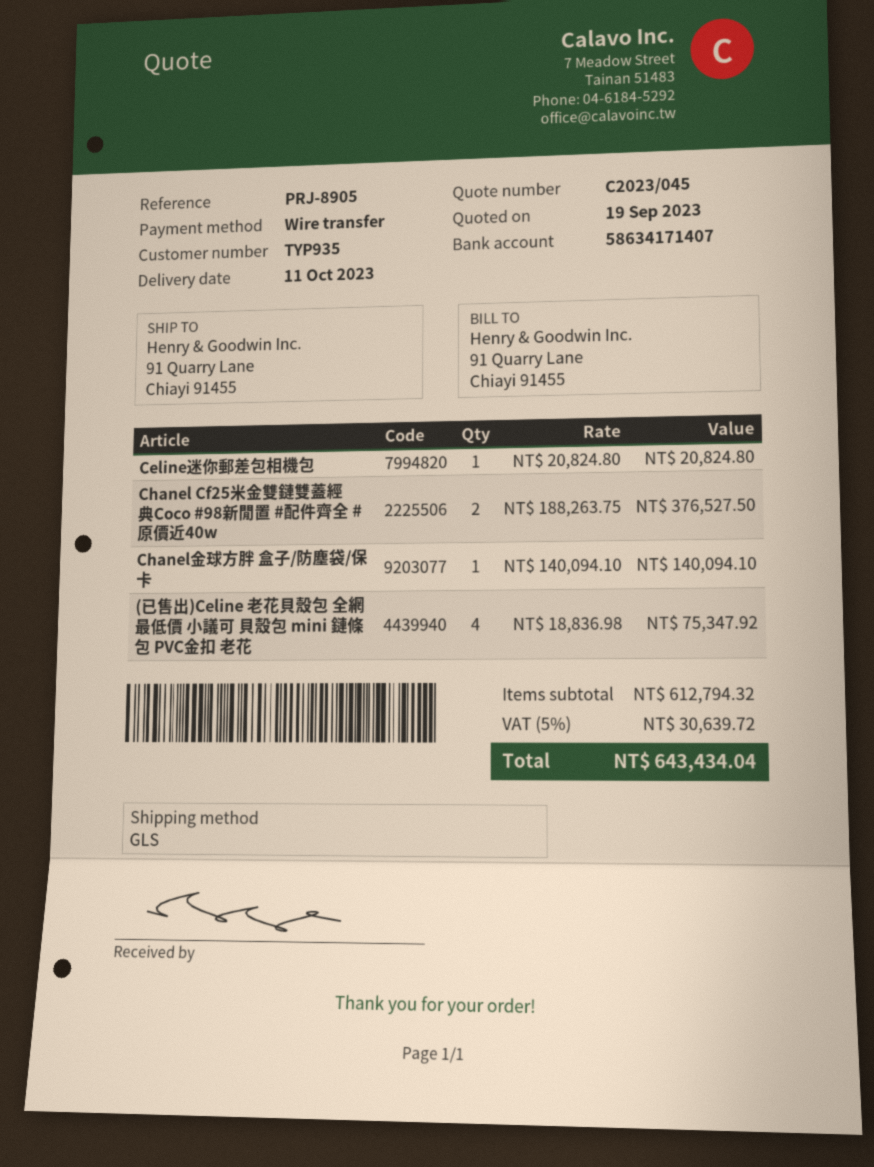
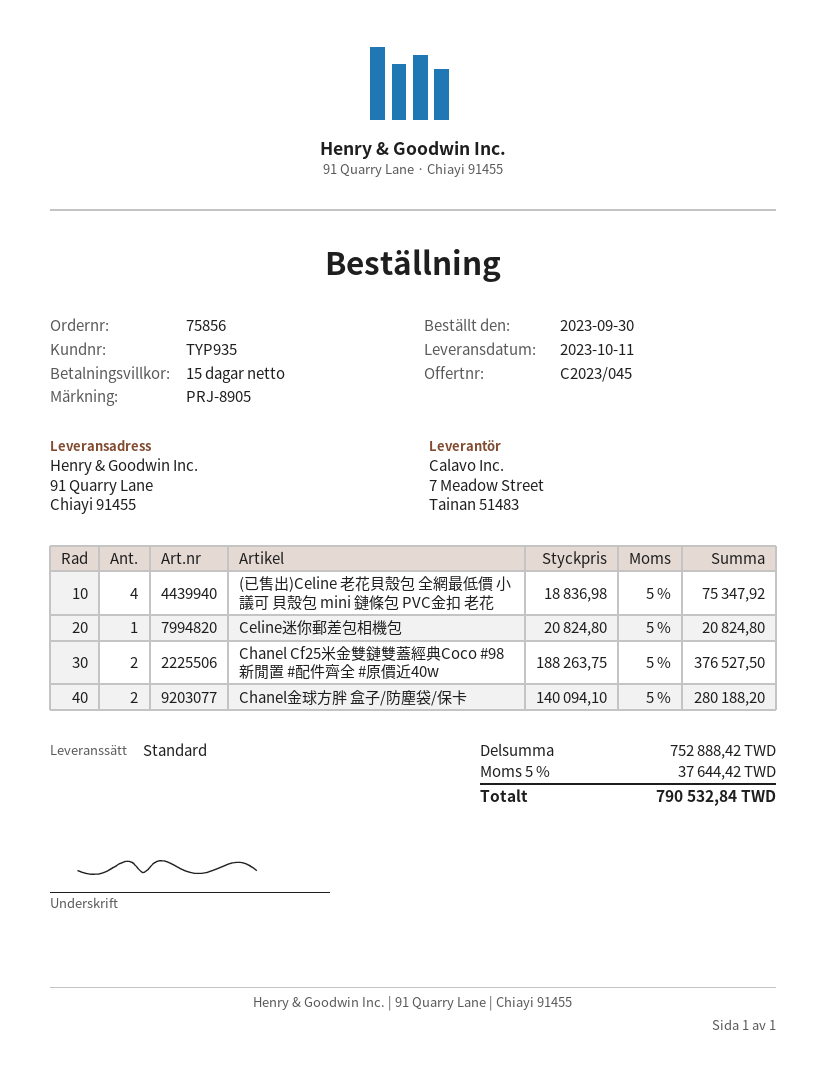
shipping method: GLS -> standard
Chanel金球方胖 盒子/防塵袋/保卡: 1 x 140094.10 = 140094.10 -> 2 x 140094.10 = 280188.20
subtotal: 612794.32 -> 752888.42
tax: 5% = 30639.72 -> 5% = 37644.42
total: 643434.04 -> 790532.84

